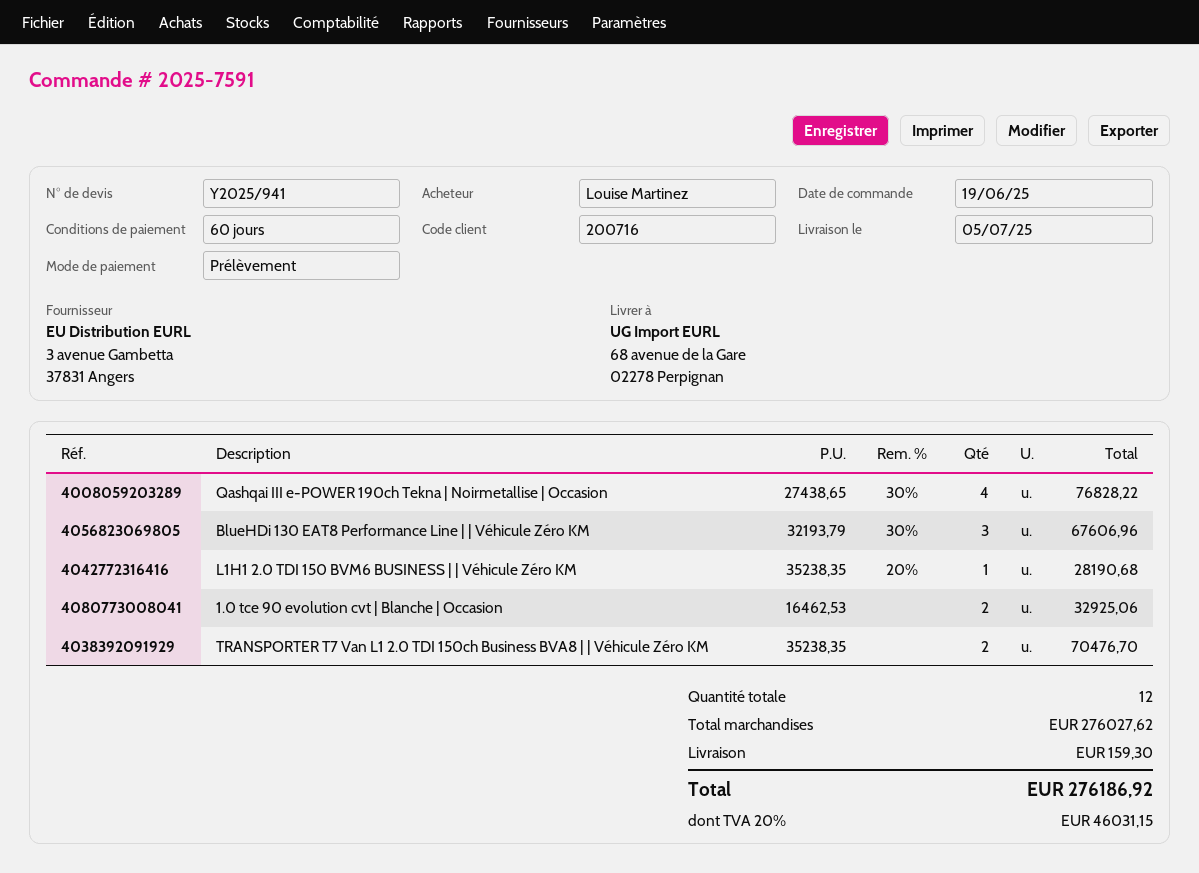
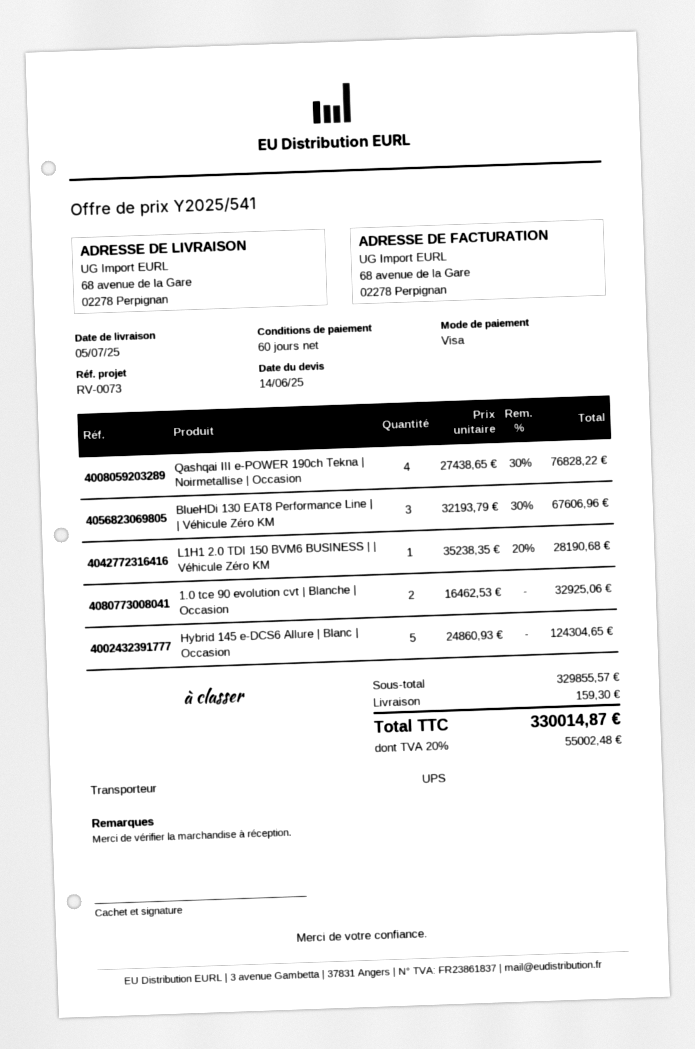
quote number: Y2025/941 -> Y2025/541
payment method: direct debit -> Visa
TRANSPORTER T7 Van L1 2.0 TDI 150ch Business BVA8 | | Véhicule Zéro KM: 2 x 35238.35 = 70476.70 -> none
Hybrid 145 e-DCS6 Allure | Blanc | Occasion: none -> 5 x 24860.93 = 124304.65
subtotal: 276027.62 -> 329855.57
tax: 20% = 46031.15 -> 20% = 55002.48
total: 276186.92 -> 330014.87

